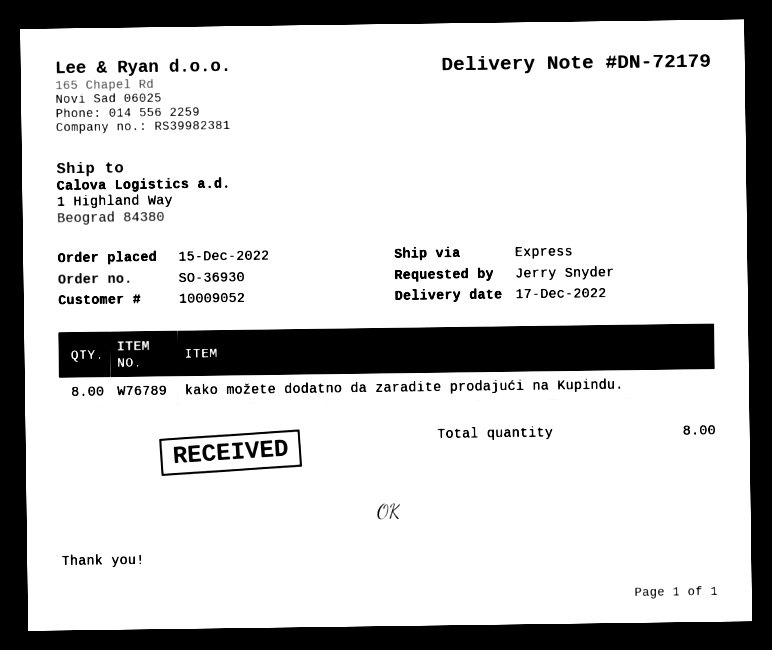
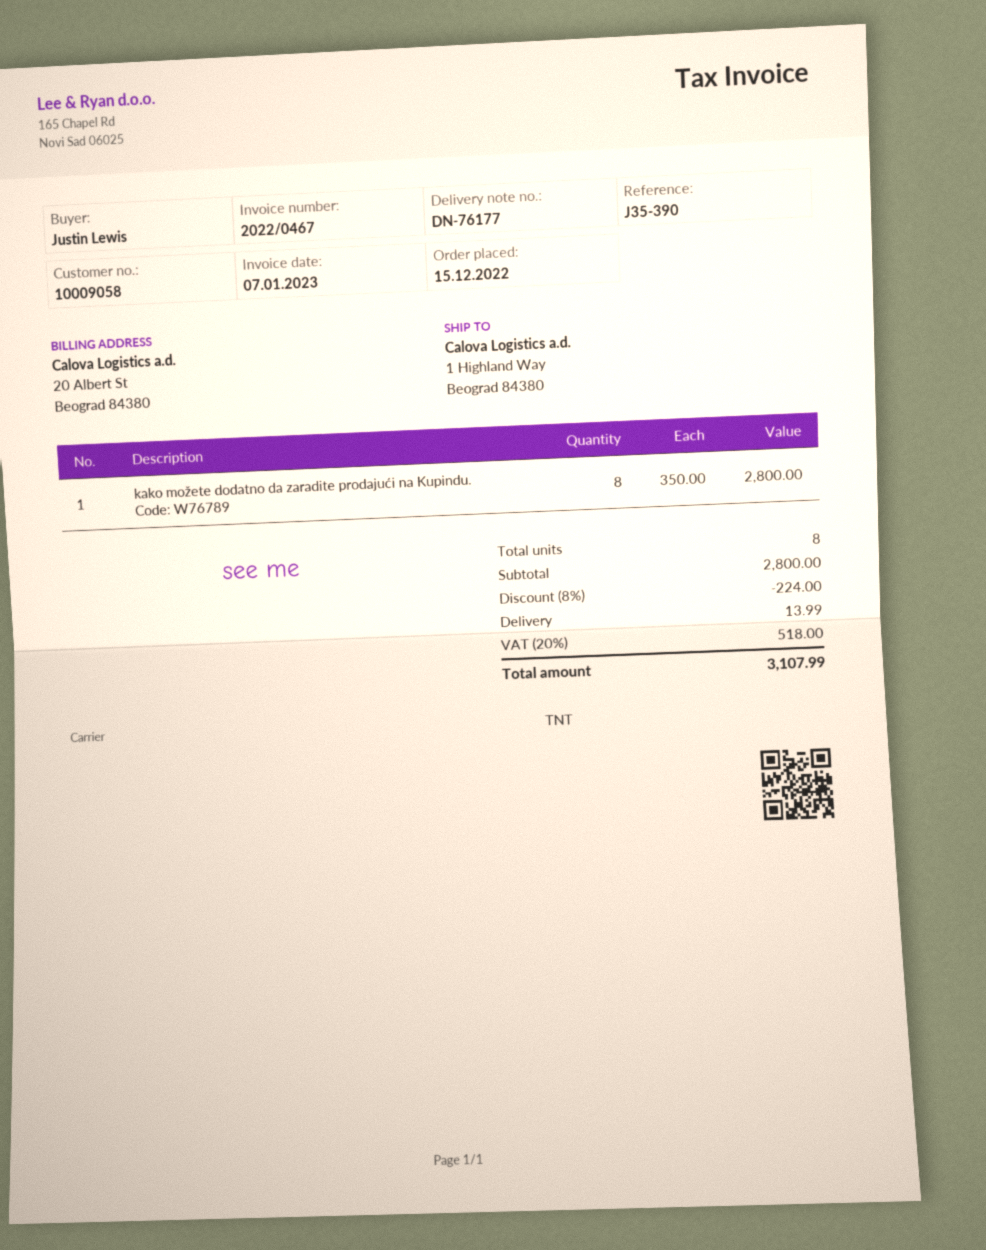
delivery note number: DN-72179 -> DN-76177
customer number: 10009052 -> 10009058
ordered by: Jerry Snyder -> Justin Lewis
shipping method: express -> TNT

